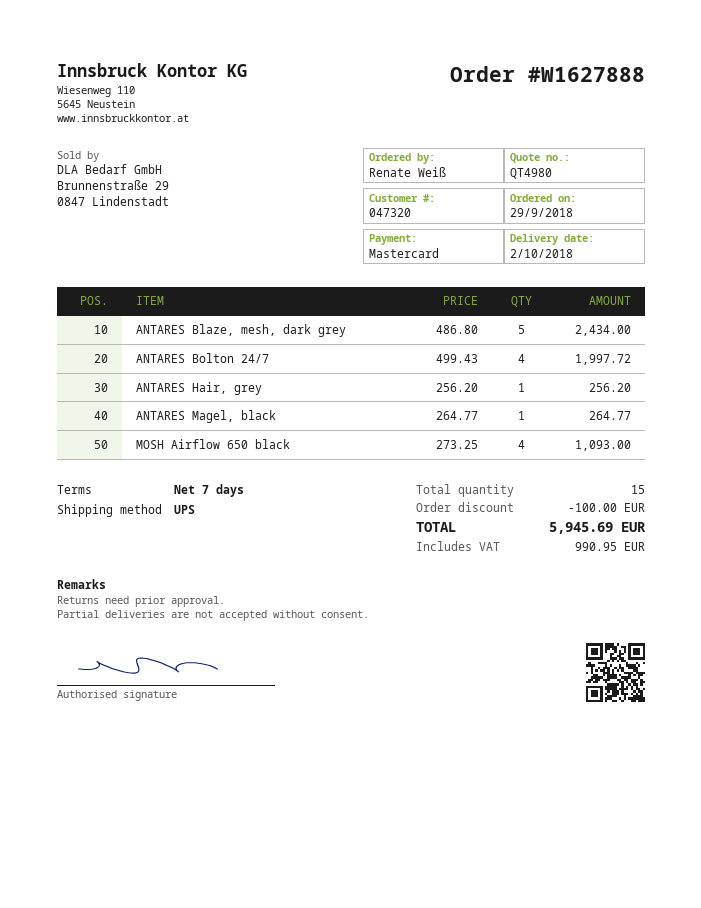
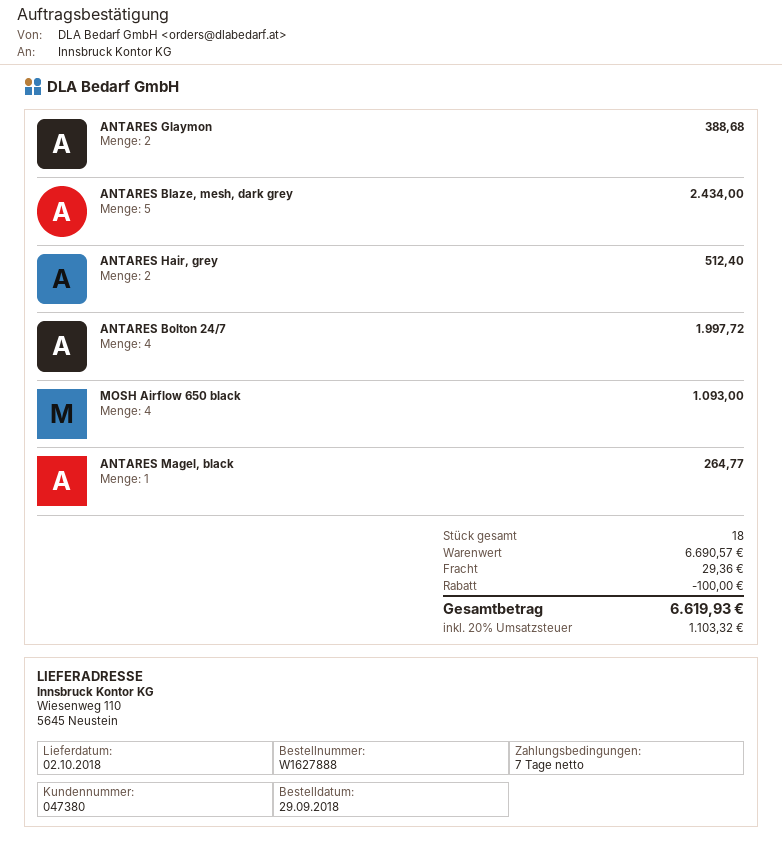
customer number: 047320 -> 047380
ANTARES Hair, grey: 1 for 256.20 -> 2 for 512.40
ANTARES Glaymon: none -> 2 for 388.68
total quantity: 15 -> 18
shipping: none -> 29.36
tax: 990.95 -> 1103.32
total: 5945.69 -> 6619.93

